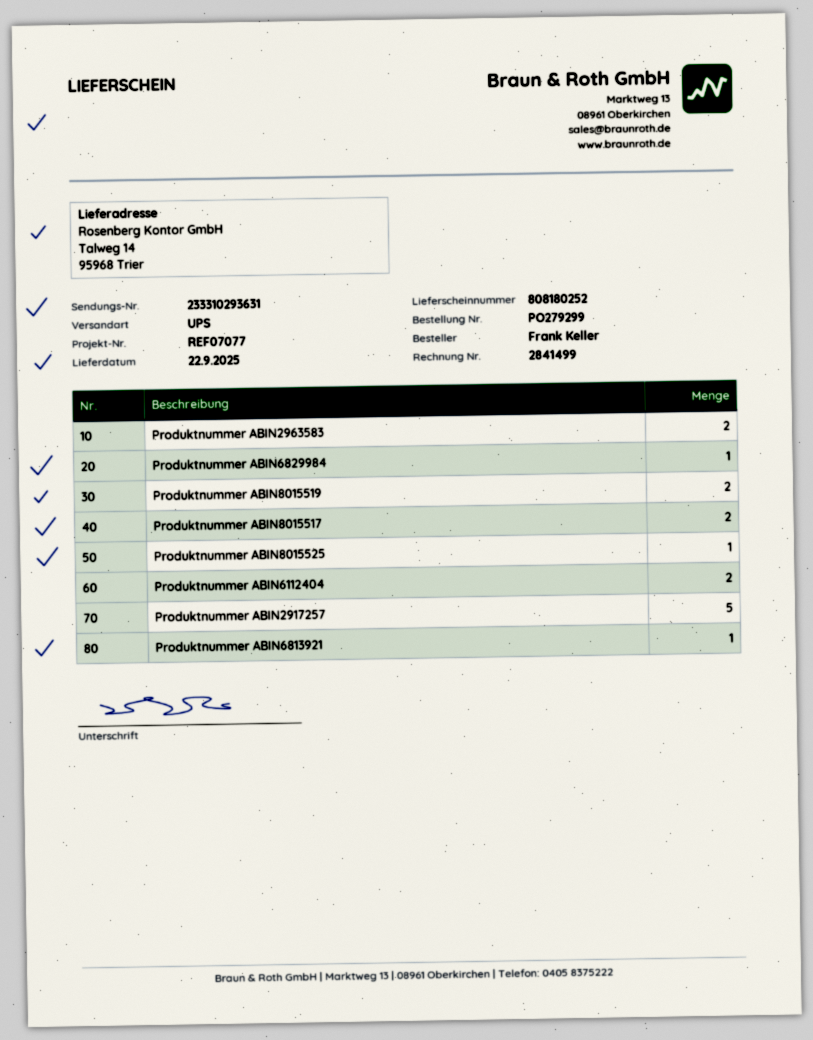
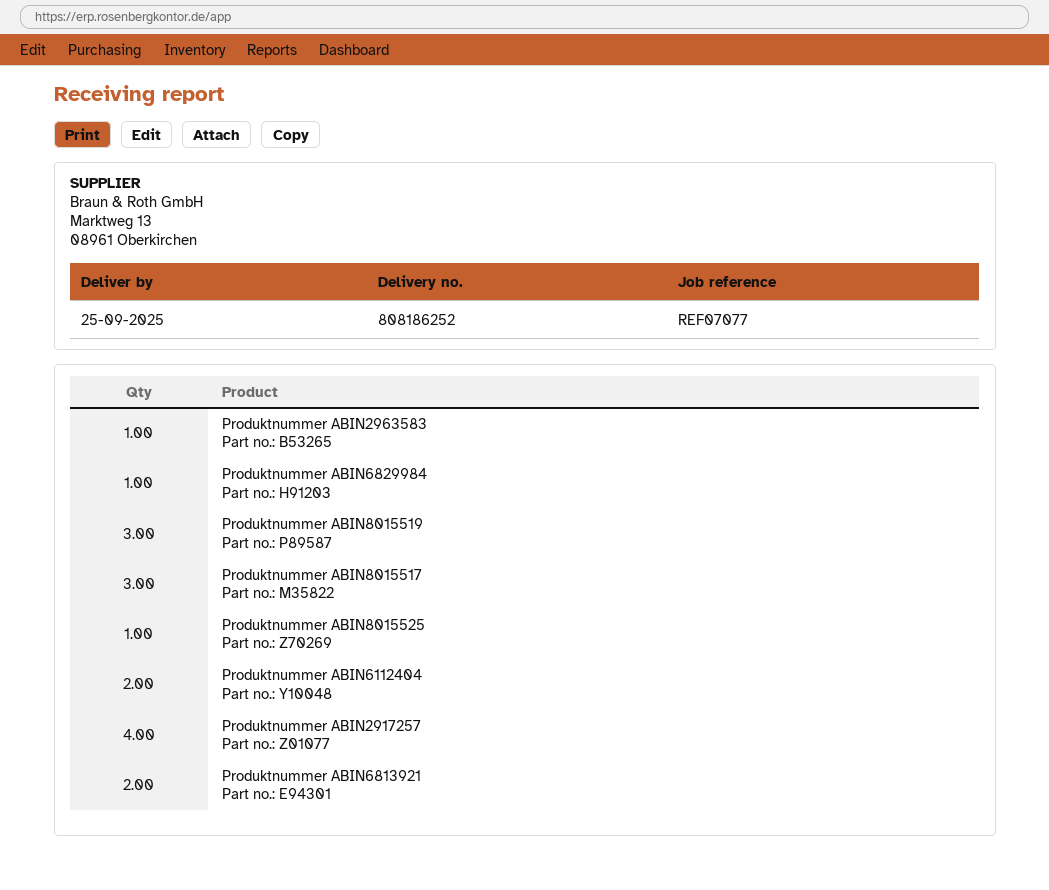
delivery note number: 808180252 -> 808186252
delivery date: 2025-09-22 -> 2025-09-25
Produktnummer ABIN2963583: 2 -> 1
Produktnummer ABIN8015519: 2 -> 3
Produktnummer ABIN8015517: 2 -> 3
Produktnummer ABIN2917257: 5 -> 4
Produktnummer ABIN6813921: 1 -> 2

